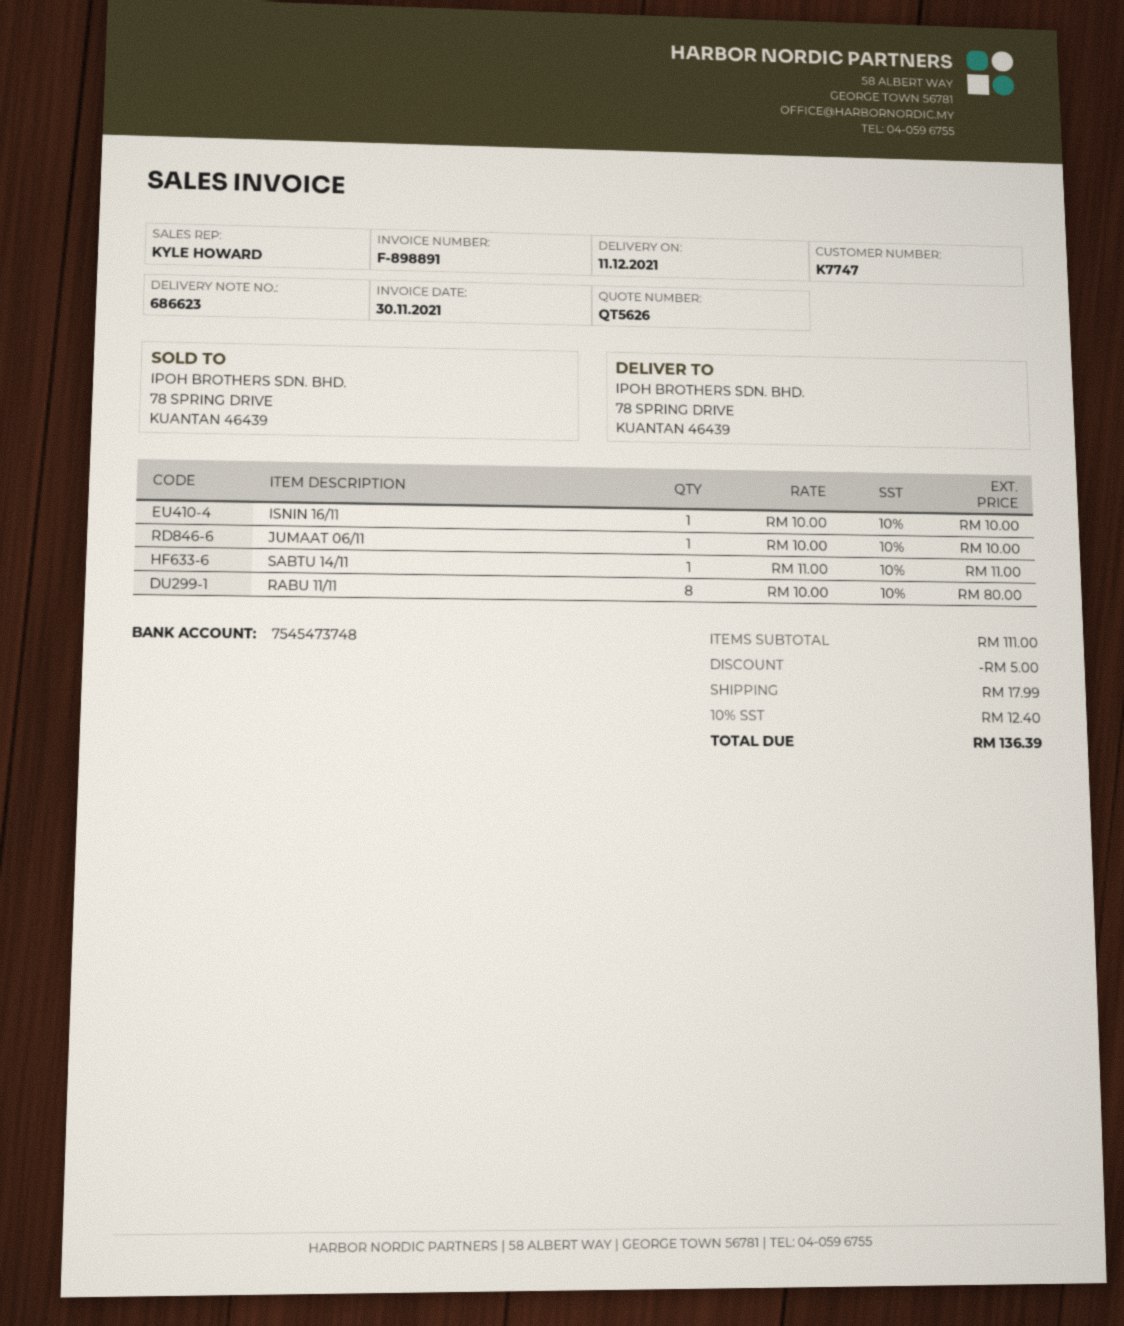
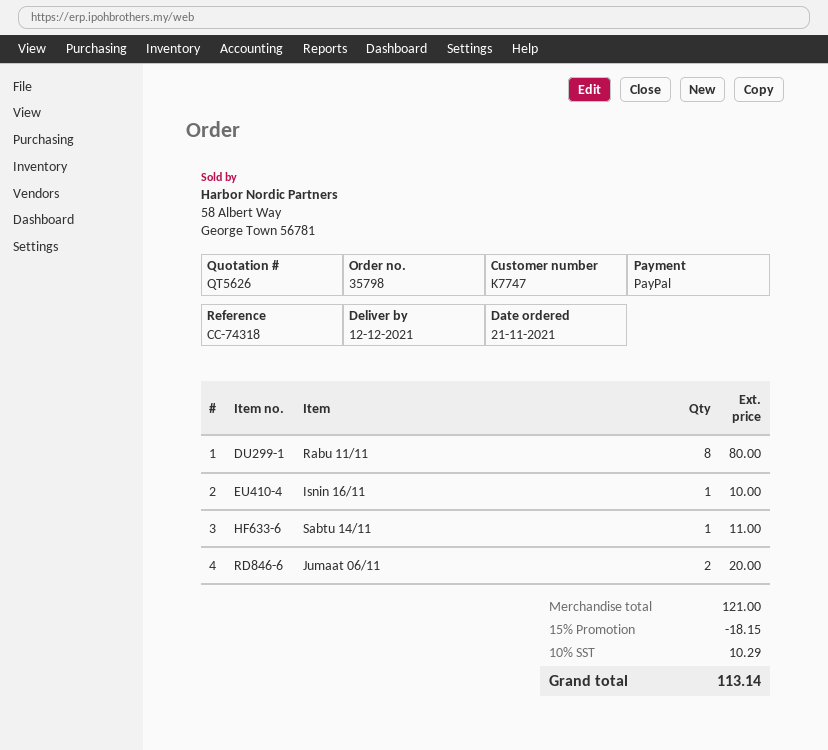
delivery date: 2021-12-11 -> 2021-12-12
JUMAAT 06/11: 1 for 10.00 -> 2 for 20.00
subtotal: 111.00 -> 121.00
discount: 5.00 -> 18.15
shipping: 17.99 -> none
tax: 10% = 12.40 -> 10% = 10.29
total: 136.39 -> 113.14

